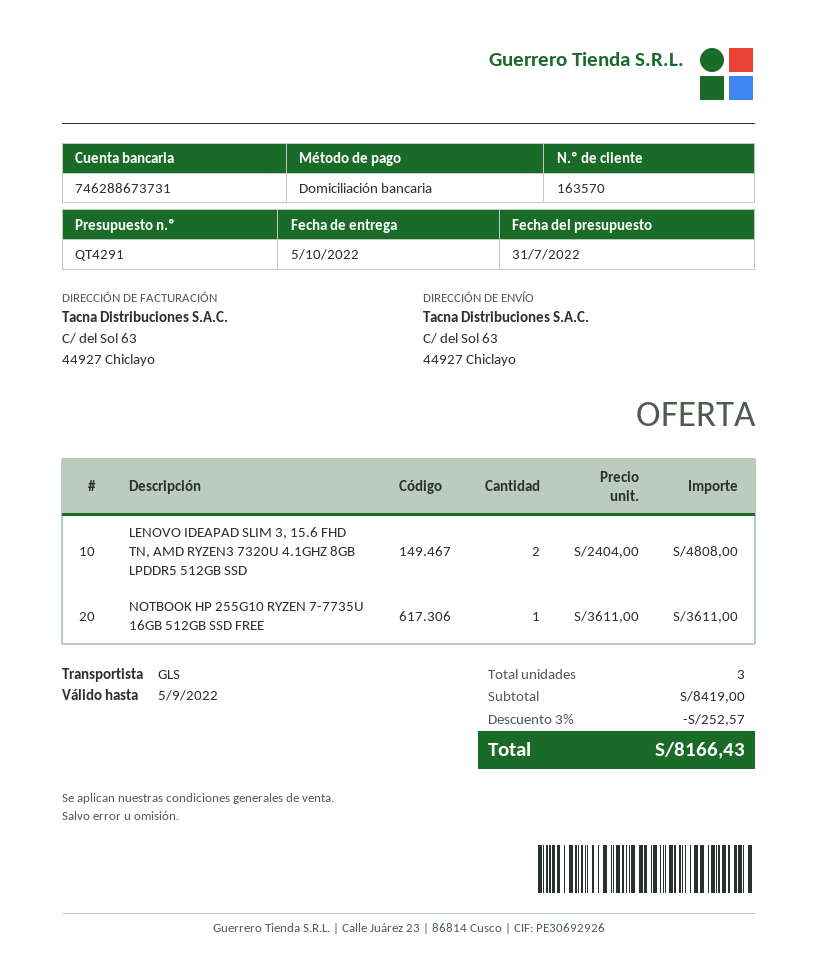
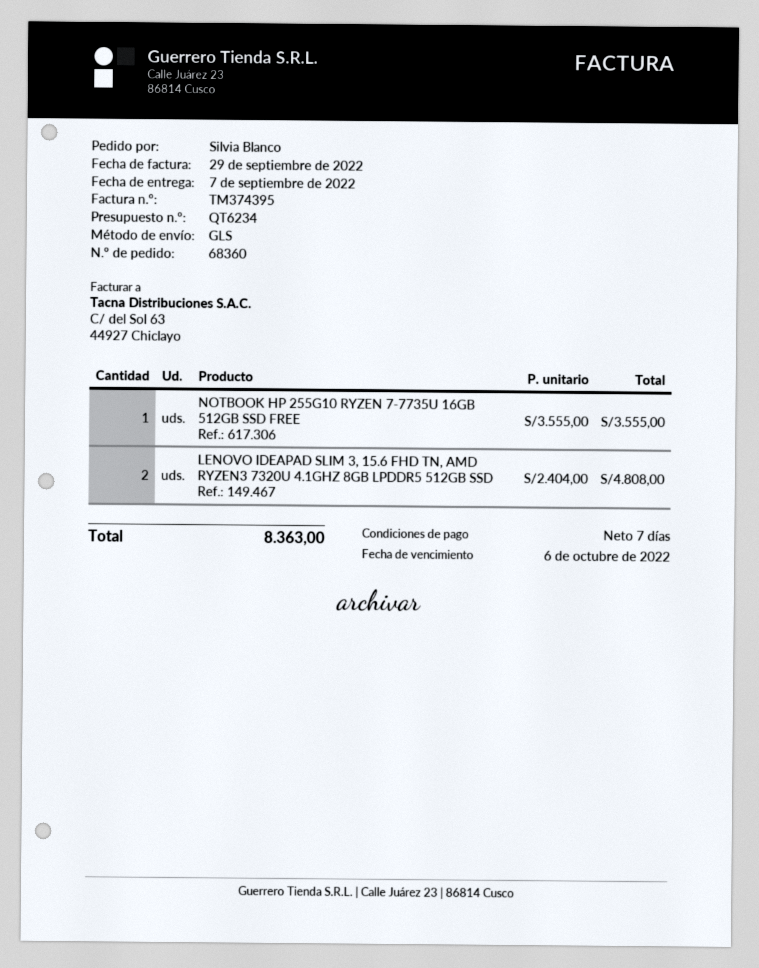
quote number: QT4291 -> QT6234
delivery date: 2022-10-05 -> 2022-09-07
NOTBOOK HP 255G10 RYZEN 7-7735U 16GB 512GB SSD FREE: 1 x 3611.00 = 3611.00 -> 1 x 3555.00 = 3555.00
discount: 3% = 252.57 -> none
total: 8166.43 -> 8363.00

